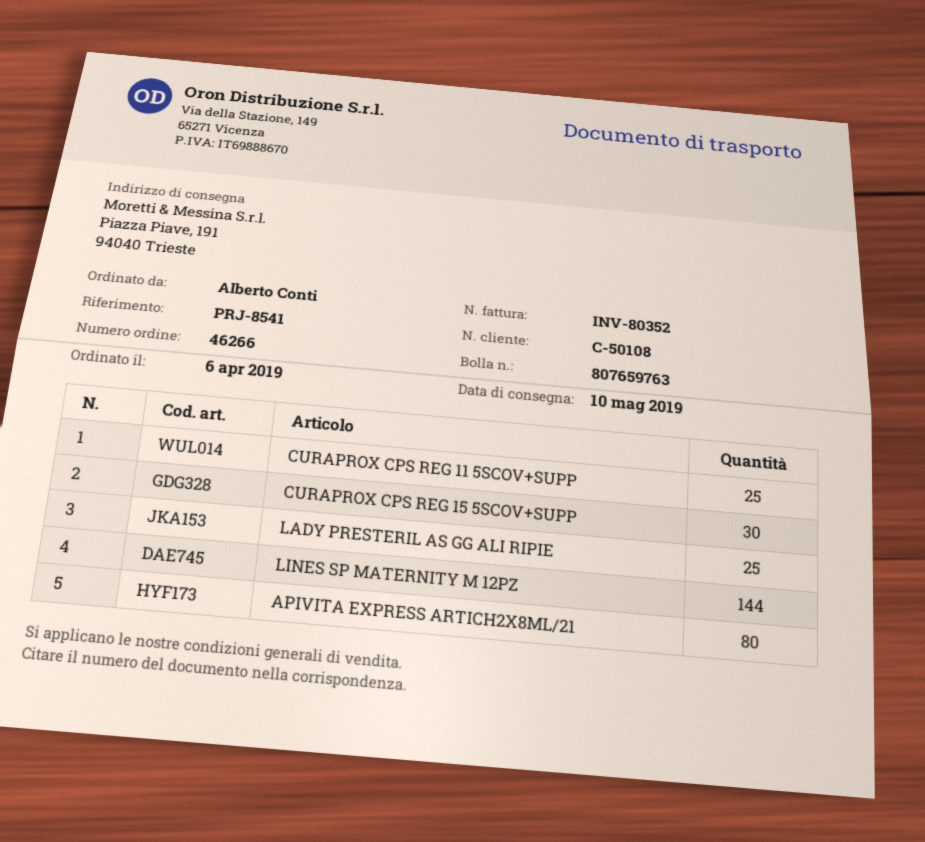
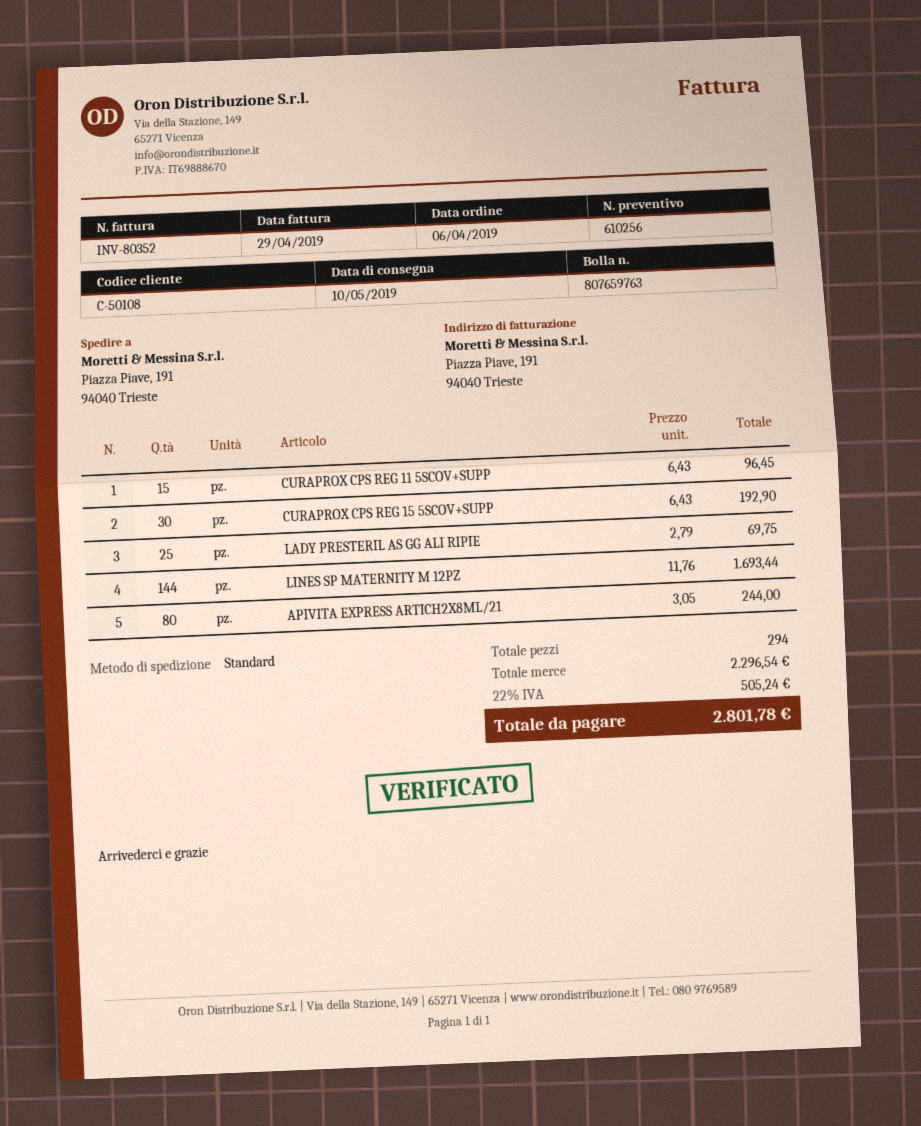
CURAPROX CPS REG 11 5SCOV+SUPP: 25 -> 15

